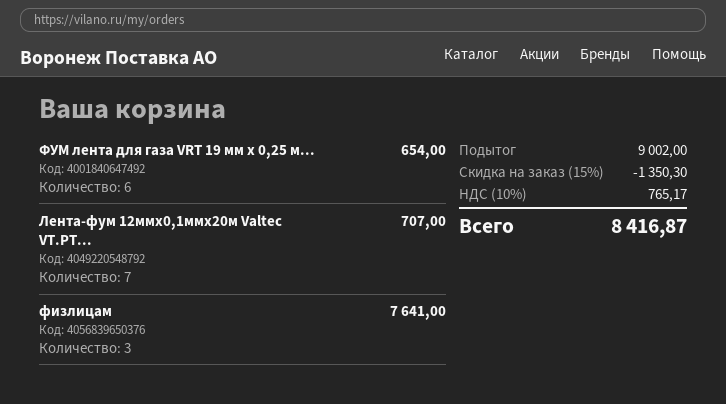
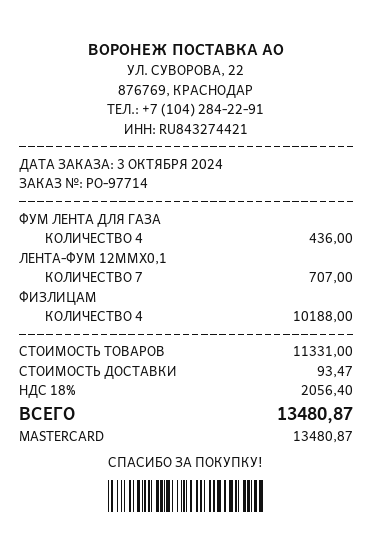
ФУМ лента для газа VRT 19 мм х 0,25 м...: 6 for 654.00 -> 4 for 436.00
физлицам: 3 for 7641.00 -> 4 for 10188.00
subtotal: 9002.00 -> 11331.00
discount: 15% = 1350.30 -> none
shipping: none -> 93.47
tax: 10% = 765.17 -> 18% = 2056.40
total: 8416.87 -> 13480.87

